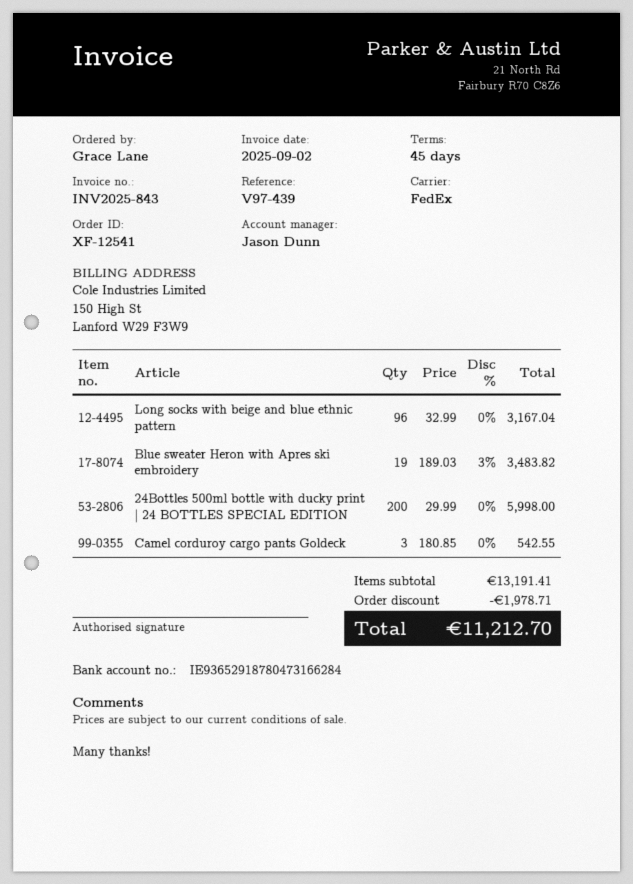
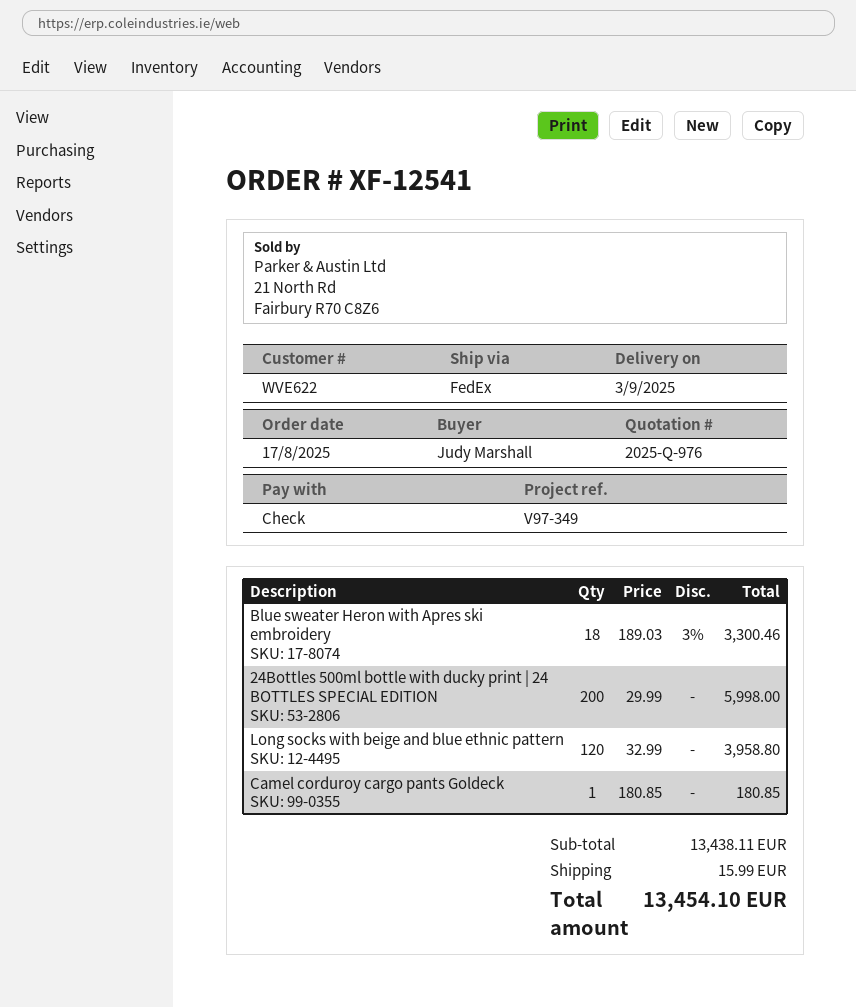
reference: V97-439 -> V97-349
ordered by: Grace Lane -> Judy Marshall
Long socks with beige and blue ethnic pattern: 96 x 32.99 = 3167.04 -> 120 x 32.99 = 3958.80
Blue sweater Heron with Apres ski embroidery: 19 x 189.03 - 3% = 3483.82 -> 18 x 189.03 - 3% = 3300.46
Camel corduroy cargo pants Goldeck: 3 x 180.85 = 542.55 -> 1 x 180.85 = 180.85
subtotal: 13191.41 -> 13438.11
discount: 1978.71 -> none
shipping: none -> 15.99
total: 11212.70 -> 13454.10

